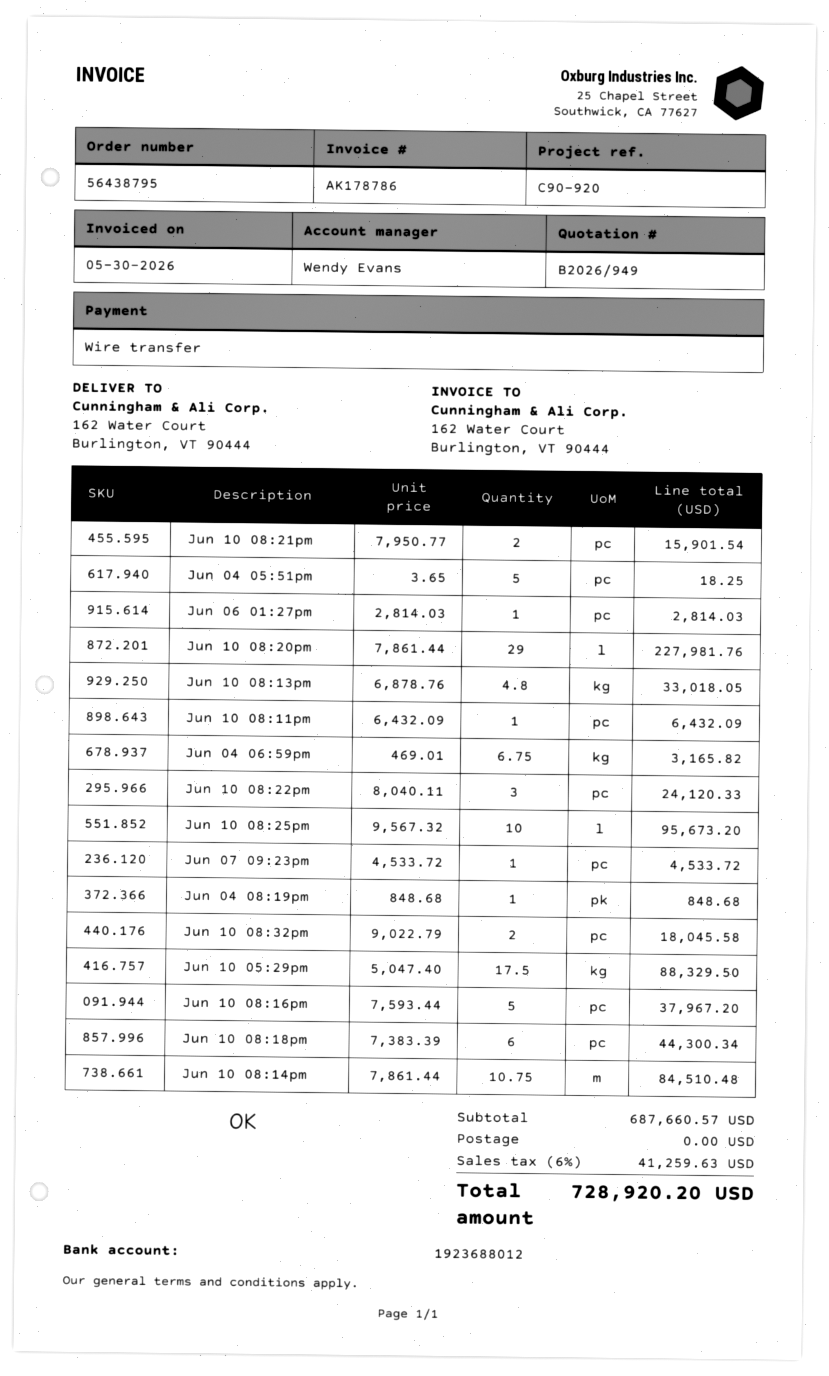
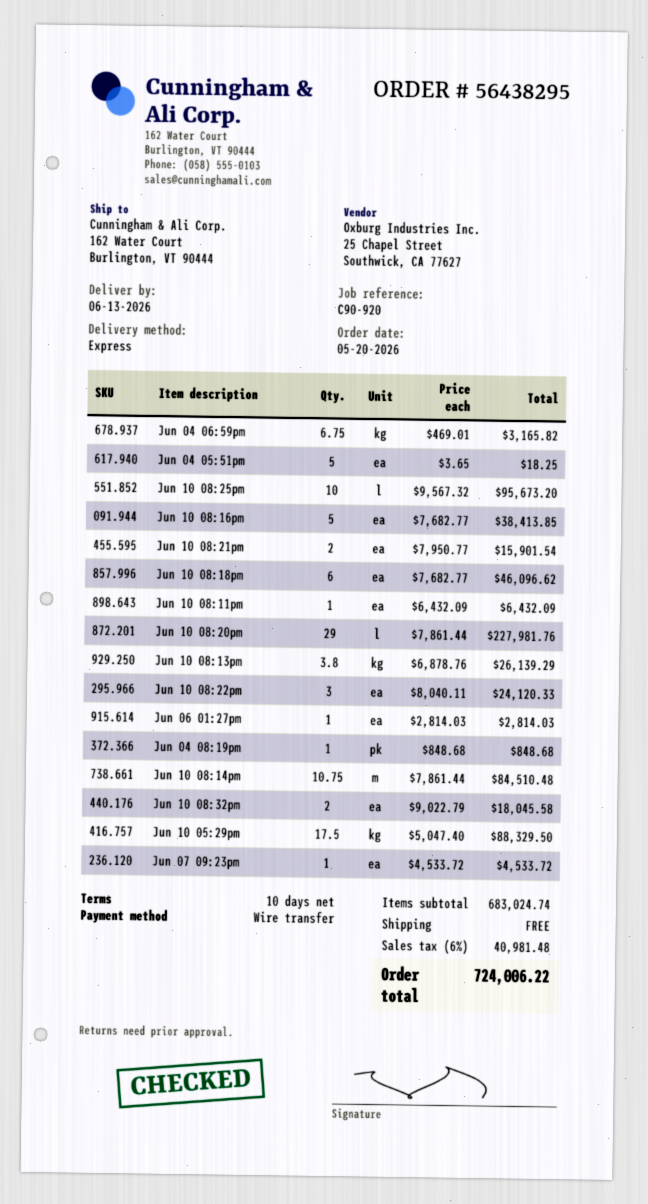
order number: 56438795 -> 56438295
Jun 10 08:13pm: 4.8 x 6878.76 = 33018.05 -> 3.8 x 6878.76 = 26139.29
Jun 10 08:16pm: 5 x 7593.44 = 37967.20 -> 5 x 7682.77 = 38413.85
Jun 10 08:18pm: 6 x 7383.39 = 44300.34 -> 6 x 7682.77 = 46096.62
subtotal: 687660.57 -> 683024.74
tax: 6% = 41259.63 -> 6% = 40981.48
total: 728920.20 -> 724006.22

